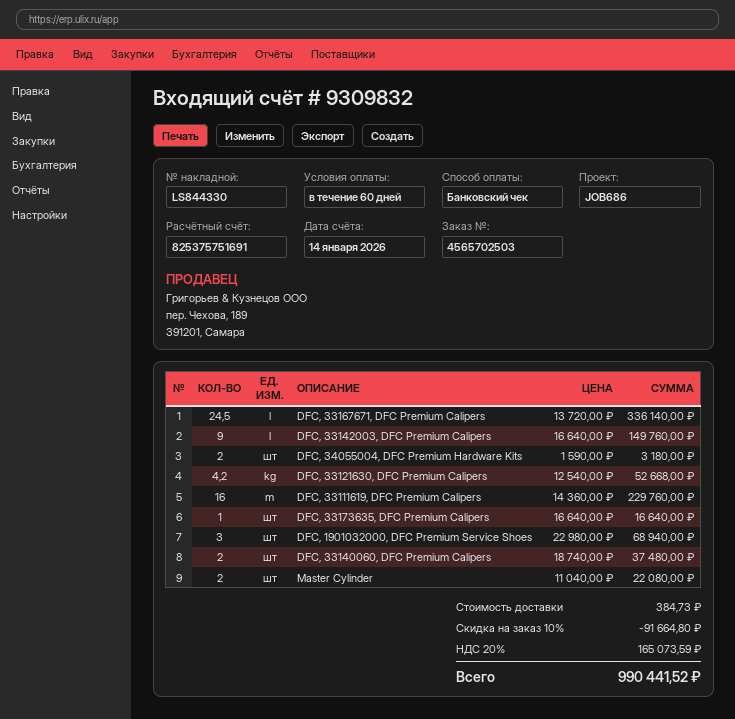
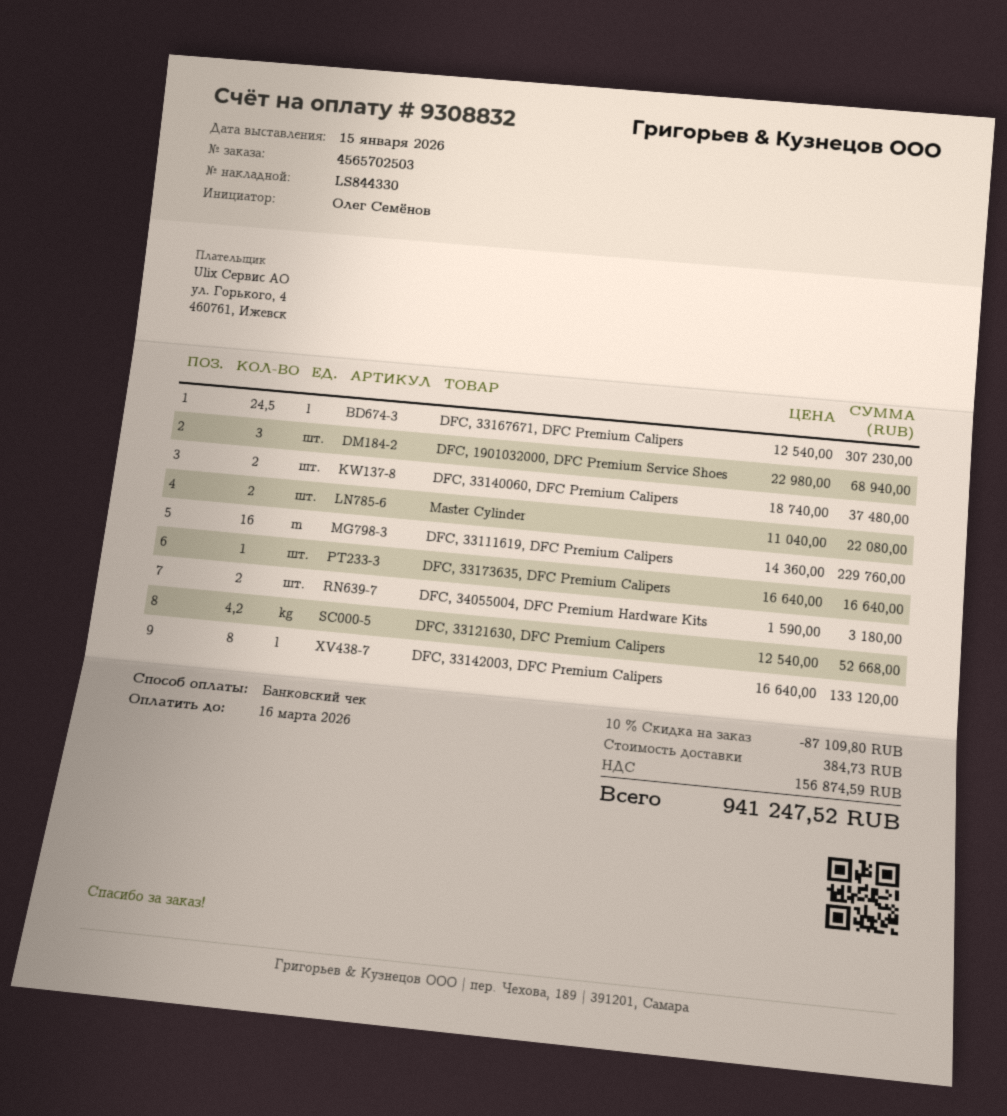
invoice number: 9309832 -> 9308832
invoice date: 2026-01-14 -> 2026-01-15
DFC, 33167671, DFC Premium Calipers: 24.5 x 13720.00 = 336140.00 -> 24.5 x 12540.00 = 307230.00
DFC, 33142003, DFC Premium Calipers: 9 x 16640.00 = 149760.00 -> 8 x 16640.00 = 133120.00
discount: 10% = 91664.80 -> 10% = 87109.80
tax: 165073.59 -> 156874.59
total: 990441.52 -> 941247.52

